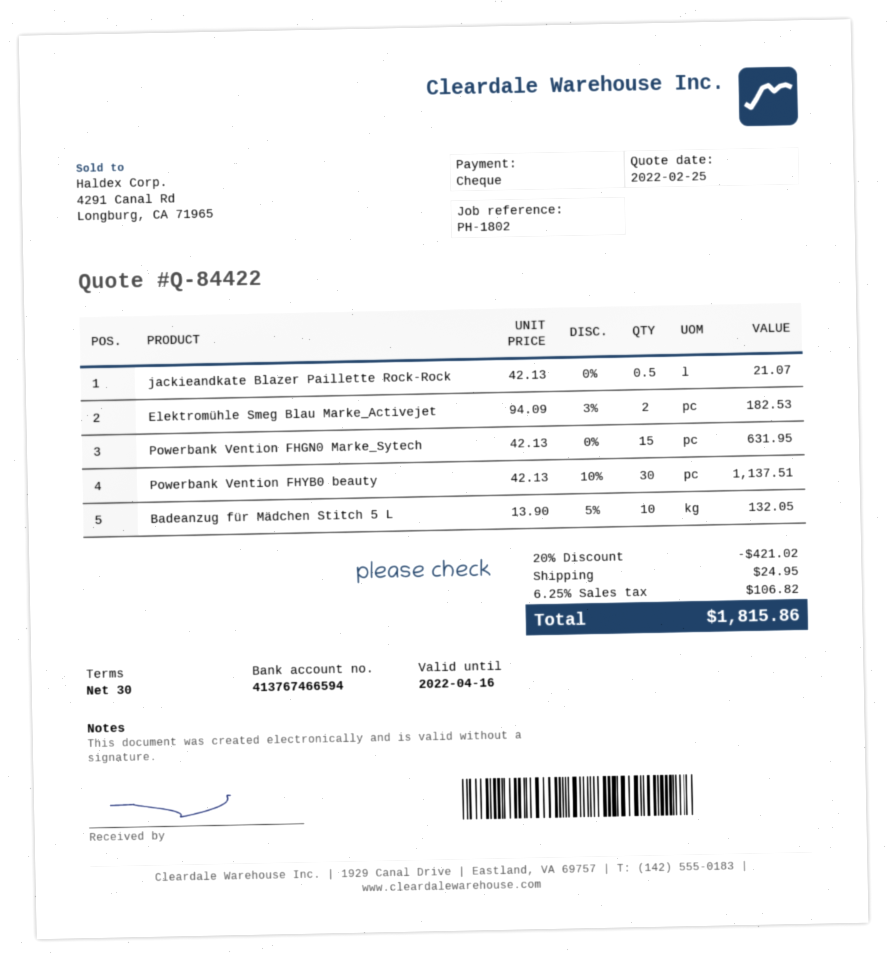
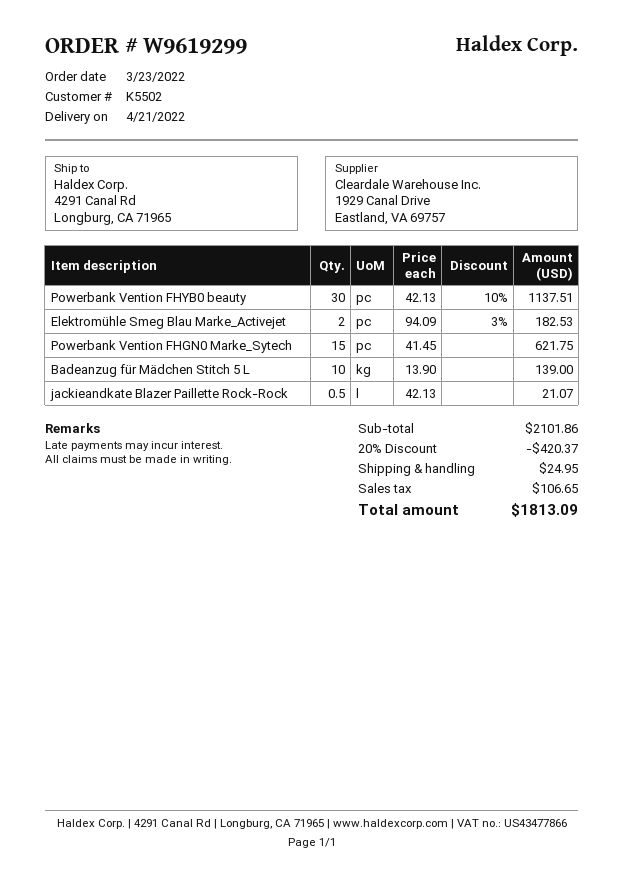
Powerbank Vention FHGN0 Marke_Sytech: 15 x 42.13 = 631.95 -> 15 x 41.45 = 621.75
Badeanzug für Mädchen Stitch 5 L: 10 x 13.90 - 5% = 132.05 -> 10 x 13.90 = 139.00
discount: 20% = 421.02 -> 20% = 420.37
tax: 106.82 -> 106.65
total: 1815.86 -> 1813.09

